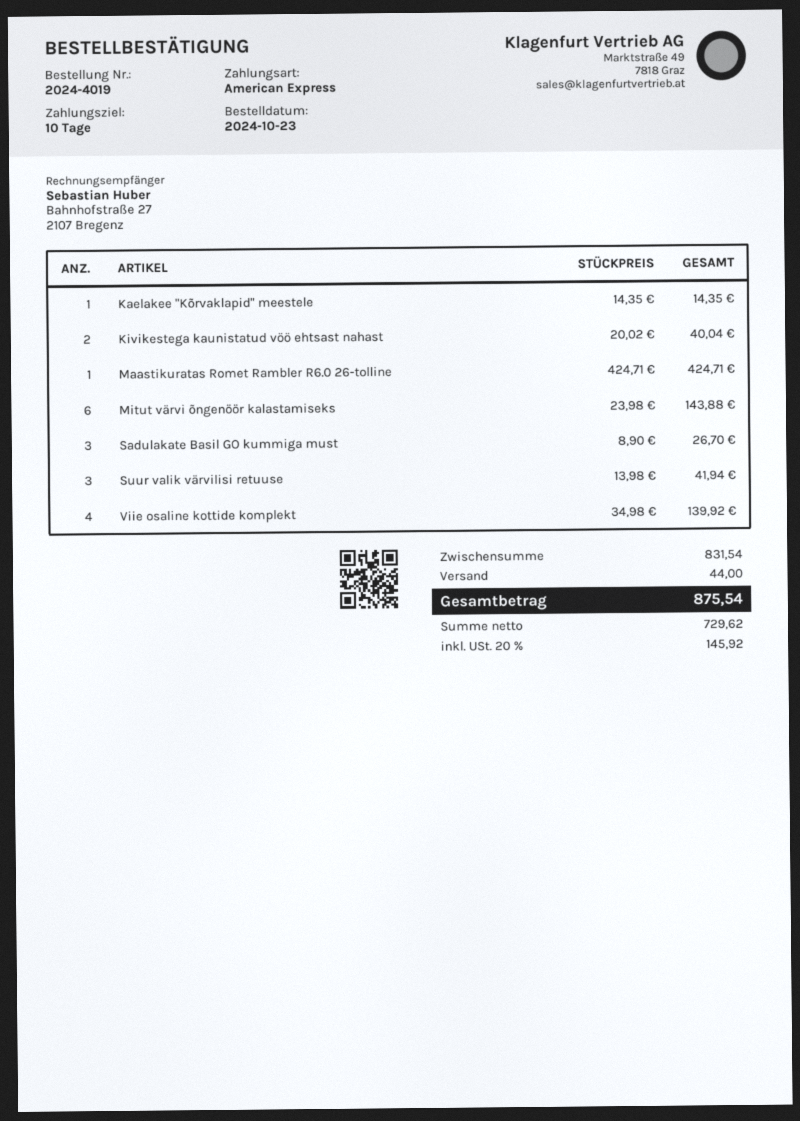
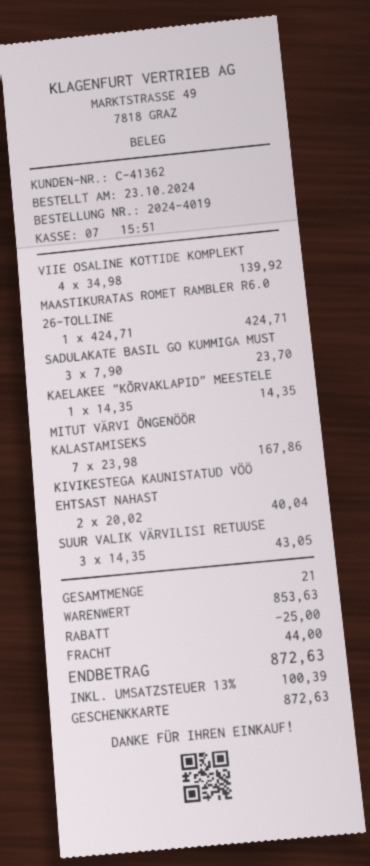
payment method: American Express -> gift card
Mitut värvi õngenöör kalastamiseks: 6 x 23.98 = 143.88 -> 7 x 23.98 = 167.86
Sadulakate Basil GO kummiga must: 3 x 8.90 = 26.70 -> 3 x 7.90 = 23.70
Suur valik värvilisi retuuse: 3 x 13.98 = 41.94 -> 3 x 14.35 = 43.05
subtotal: 831.54 -> 853.63
discount: none -> 25.00
tax: 20% = 145.92 -> 13% = 100.39
total: 875.54 -> 872.63

